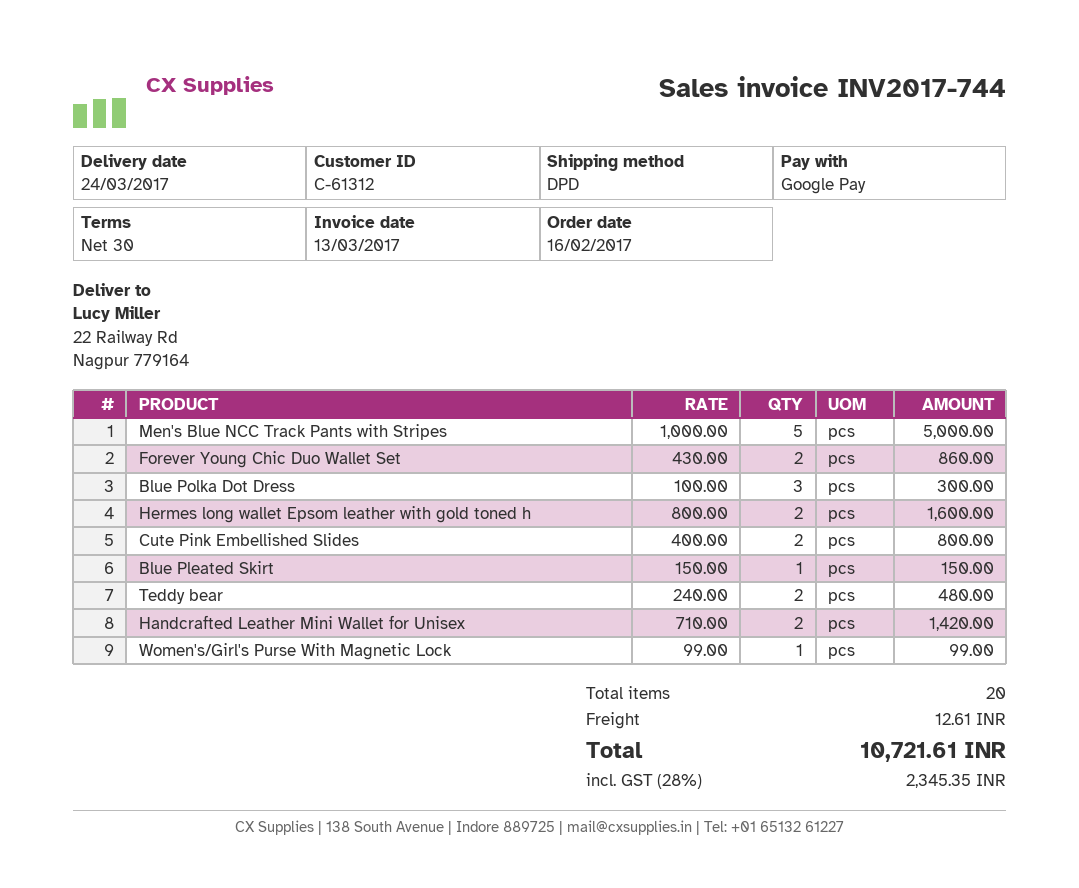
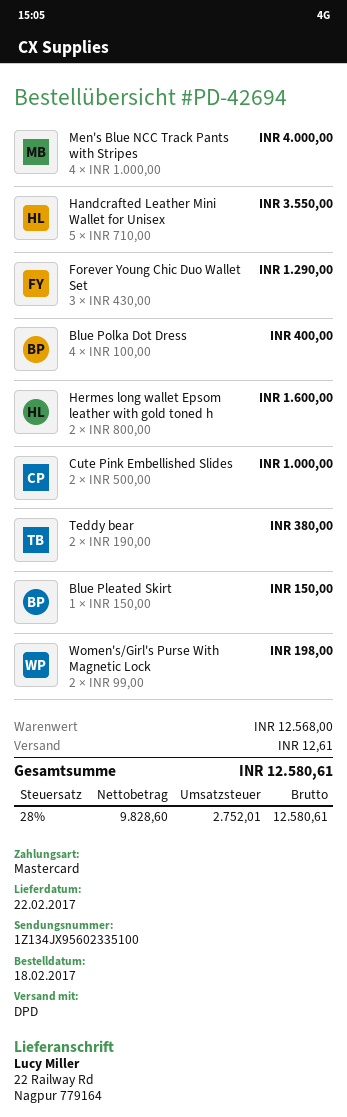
order date: 2017-02-16 -> 2017-02-18
delivery date: 2017-03-24 -> 2017-02-22
payment method: Google Pay -> Mastercard
Men's Blue NCC Track Pants with Stripes: 5 x 1000.00 = 5000.00 -> 4 x 1000.00 = 4000.00
Forever Young Chic Duo Wallet Set: 2 x 430.00 = 860.00 -> 3 x 430.00 = 1290.00
Blue Polka Dot Dress: 3 x 100.00 = 300.00 -> 4 x 100.00 = 400.00
Cute Pink Embellished Slides: 2 x 400.00 = 800.00 -> 2 x 500.00 = 1000.00
Teddy bear: 2 x 240.00 = 480.00 -> 2 x 190.00 = 380.00
Handcrafted Leather Mini Wallet for Unisex: 2 x 710.00 = 1420.00 -> 5 x 710.00 = 3550.00
Women's/Girl's Purse With Magnetic Lock: 1 x 99.00 = 99.00 -> 2 x 99.00 = 198.00
tax: 28% = 2345.35 -> 28% = 2752.01
total: 10721.61 -> 12580.61

